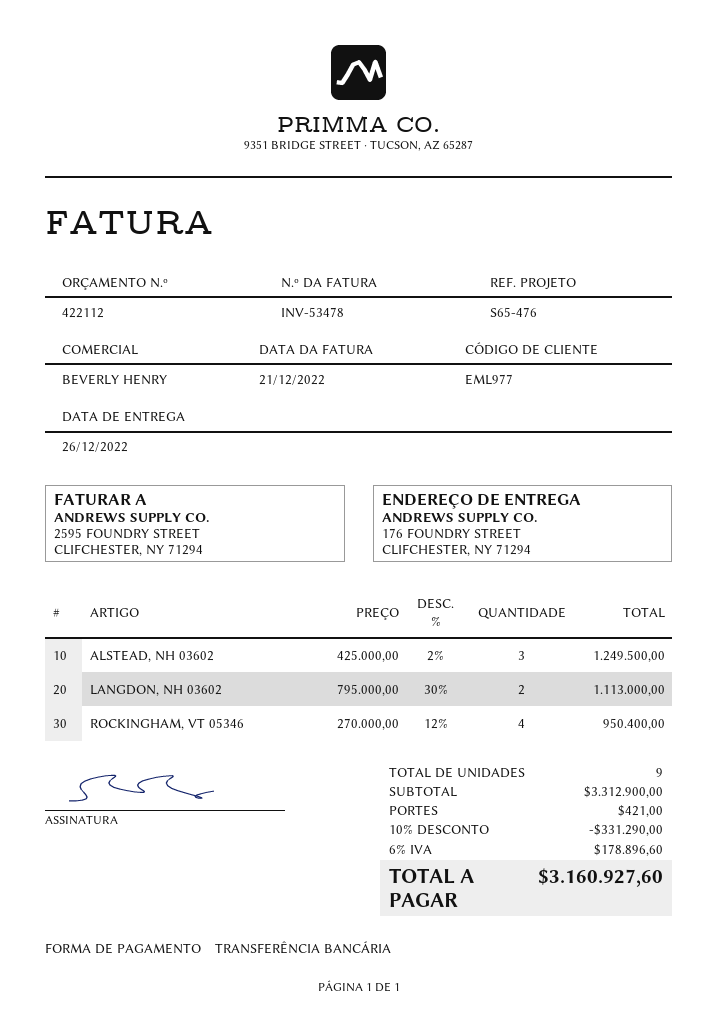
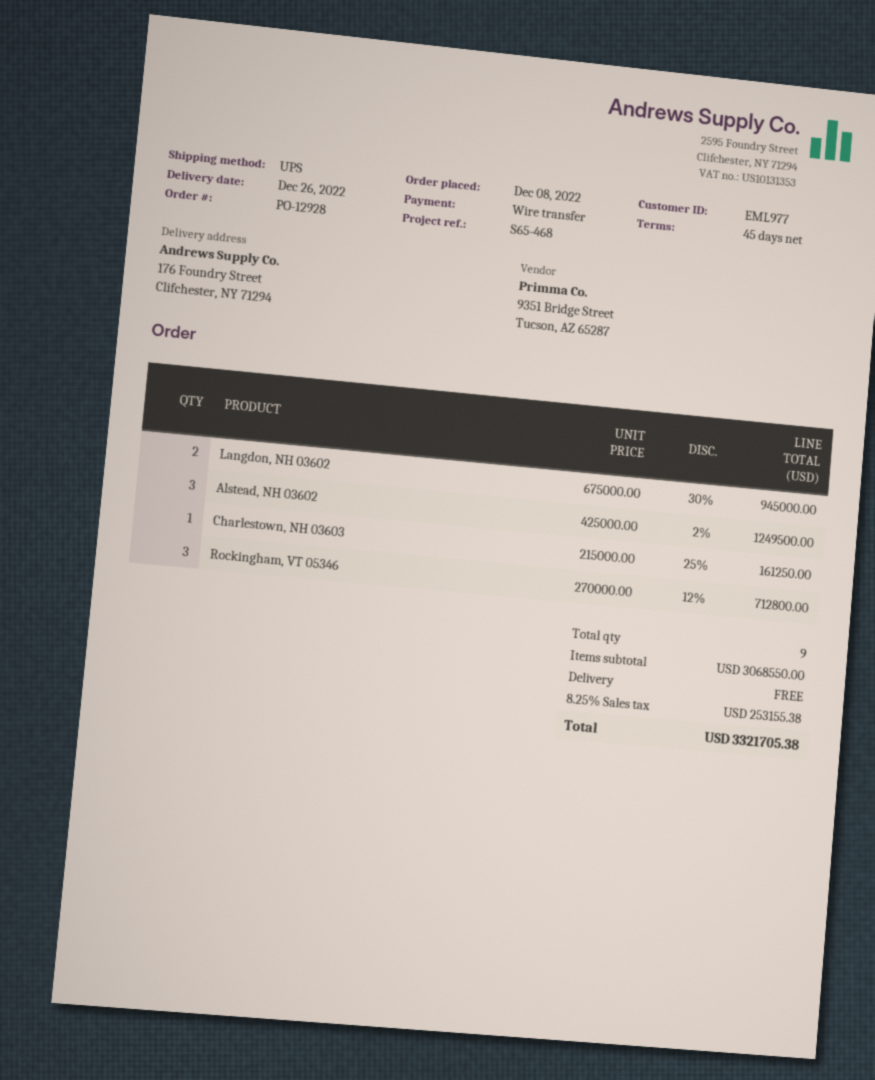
reference: S65-476 -> S65-468
LANGDON, NH 03602: 2 x 795000.00 - 30% = 1113000.00 -> 2 x 675000.00 - 30% = 945000.00
ROCKINGHAM, VT 05346: 4 x 270000.00 - 12% = 950400.00 -> 3 x 270000.00 - 12% = 712800.00
Charlestown, NH 03603: none -> 1 x 215000.00 - 25% = 161250.00
subtotal: 3312900.00 -> 3068550.00
discount: 10% = 331290.00 -> none
shipping: 421.00 -> 0.00
tax: 6% = 178896.60 -> 8.25% = 253155.38
total: 3160927.60 -> 3321705.38

